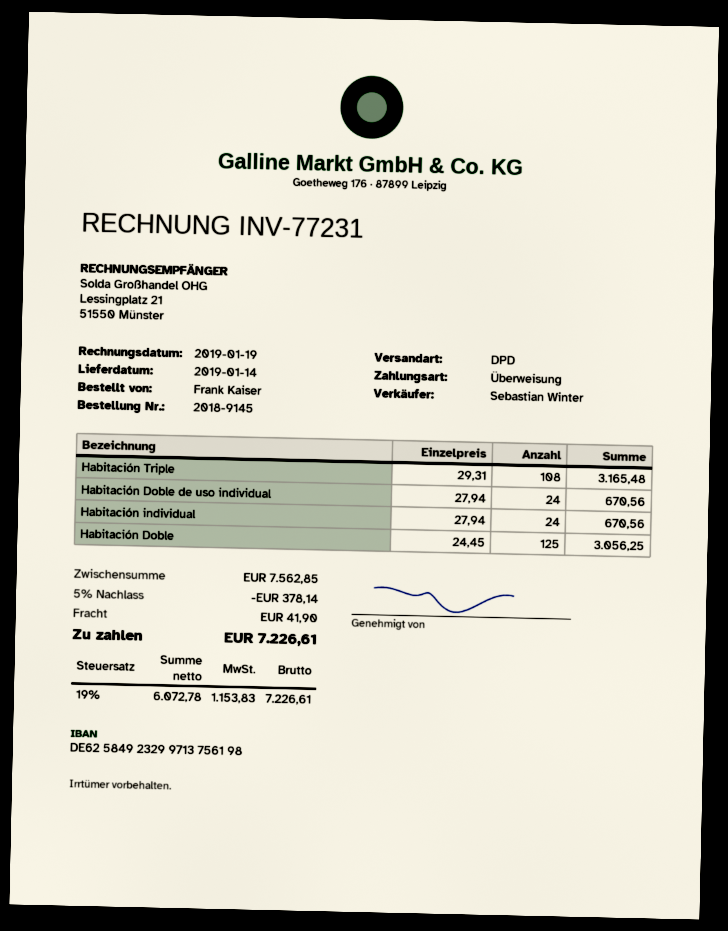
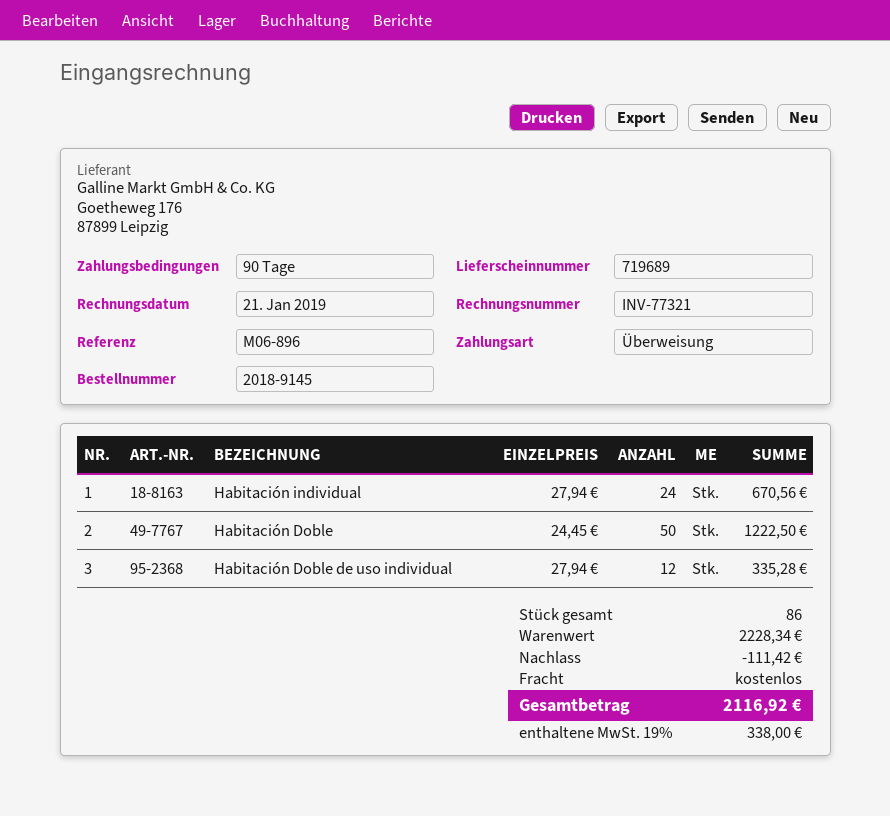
invoice number: INV-77231 -> INV-77321
invoice date: 2019-01-19 -> 2019-01-21
Habitación Triple: 108 x 29.31 = 3165.48 -> none
Habitación Doble de uso individual: 24 x 27.94 = 670.56 -> 12 x 27.94 = 335.28
Habitación Doble: 125 x 24.45 = 3056.25 -> 50 x 24.45 = 1222.50
subtotal: 7562.85 -> 2228.34
discount: 378.14 -> 111.42
shipping: 41.90 -> 0.00
tax: 19% = 1153.83 -> 19% = 338.00
total: 7226.61 -> 2116.92

